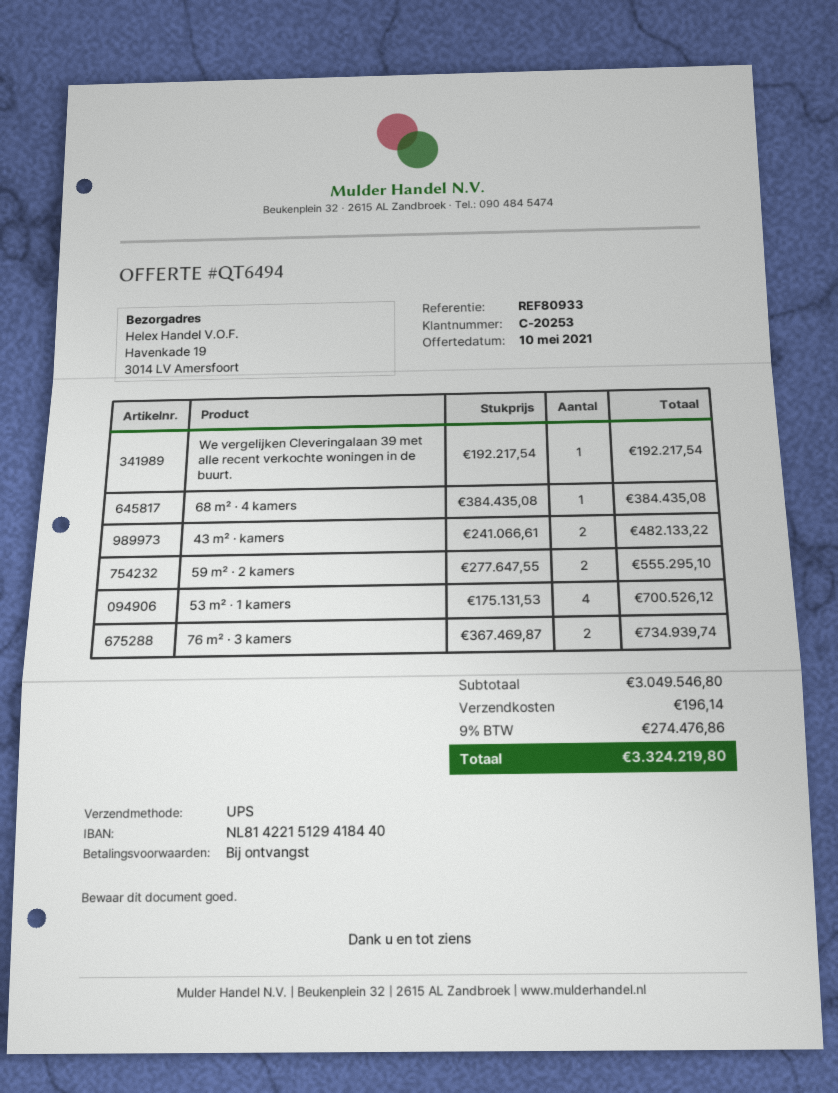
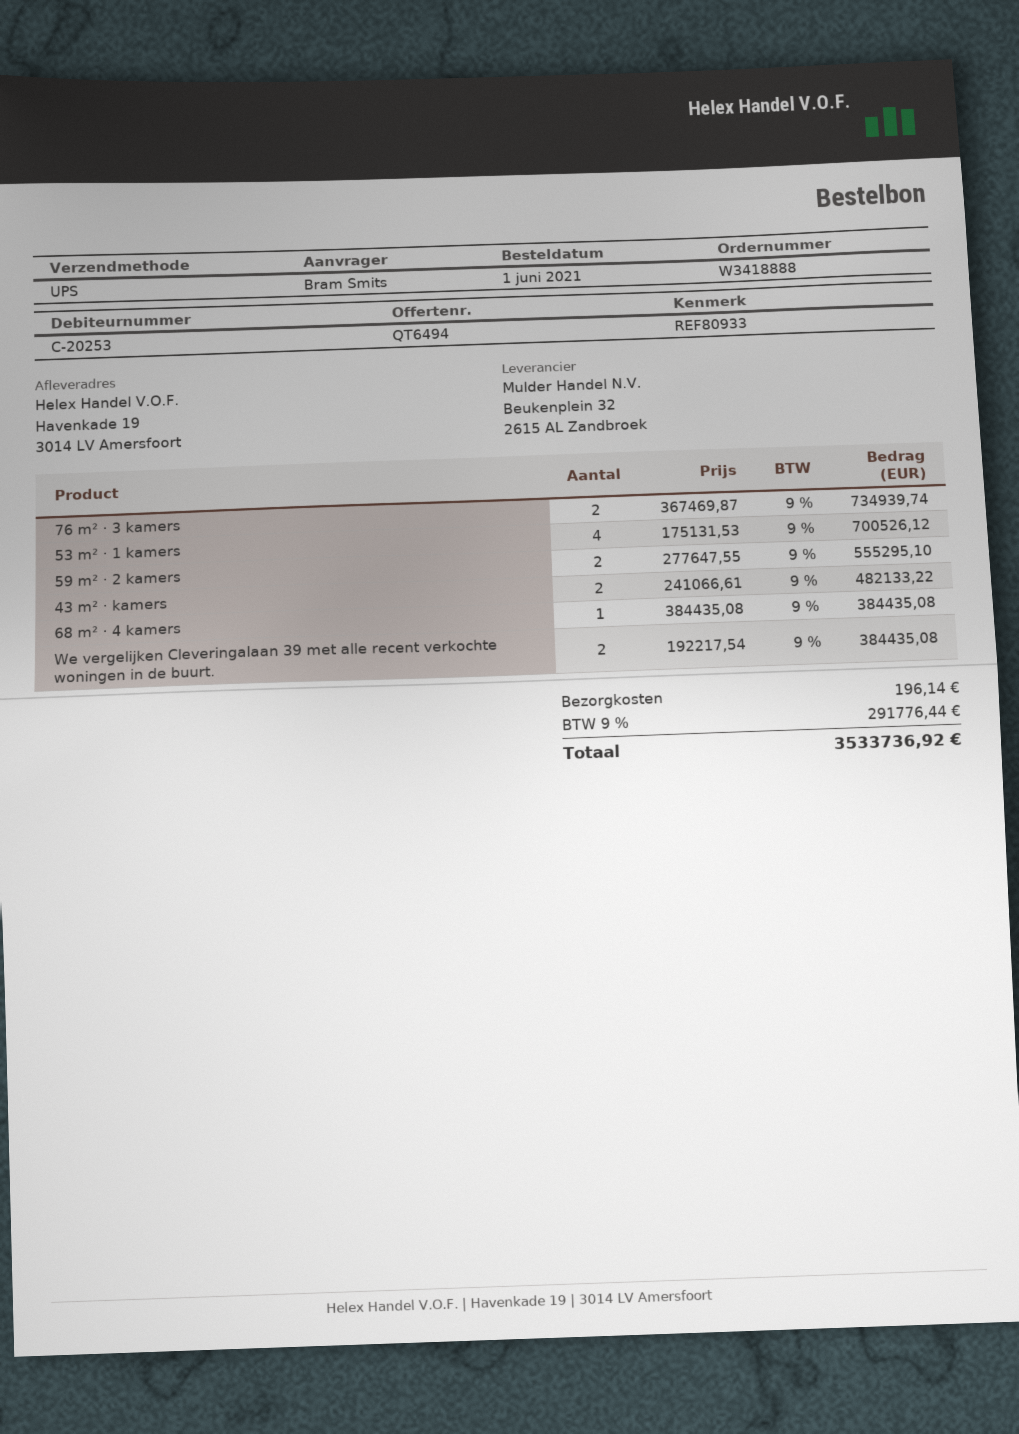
We vergelijken Cleveringalaan 39 met alle recent verkochte woningen in de buurt.: 1 x 192217.54 = 192217.54 -> 2 x 192217.54 = 384435.08
tax: 9% = 274476.86 -> 9% = 291776.44
total: 3324219.80 -> 3533736.92

